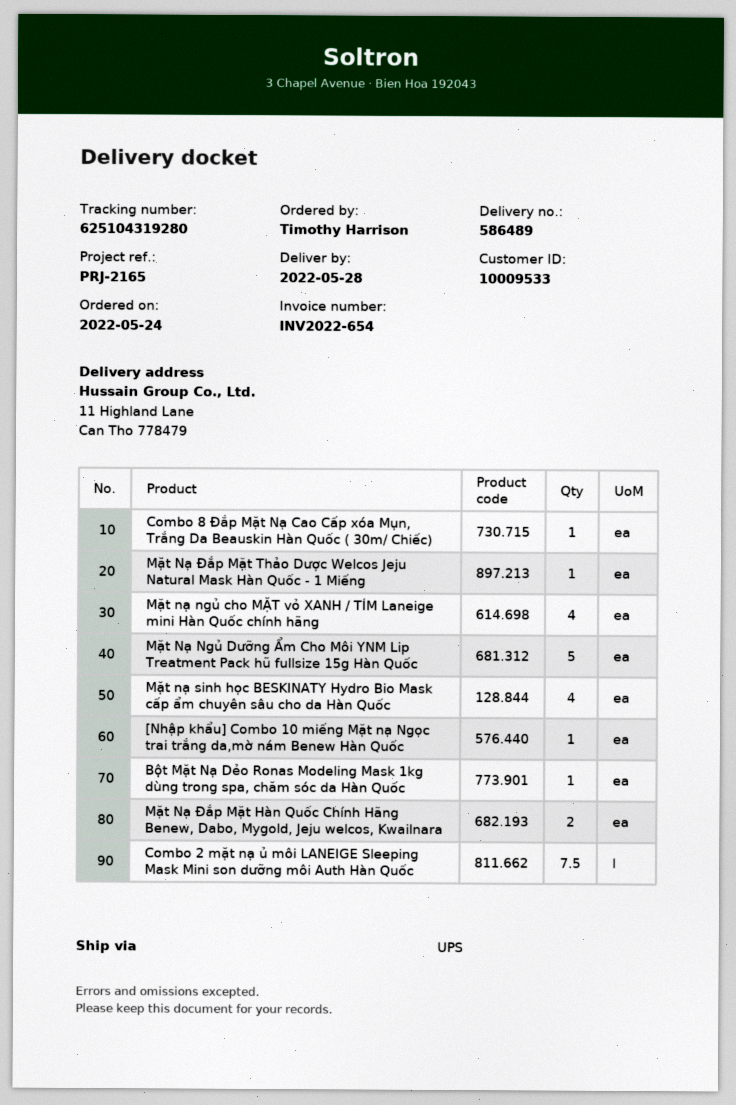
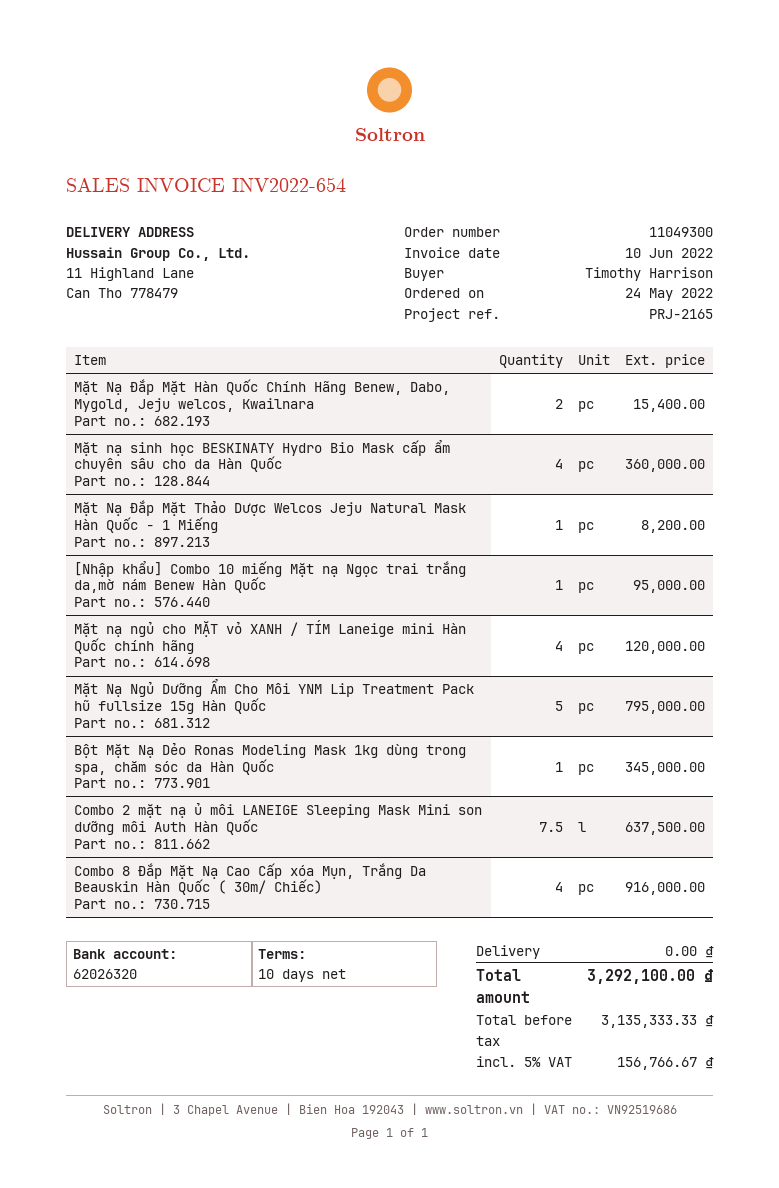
Combo 8 Đắp Mặt Nạ Cao Cấp xóa Mụn, Trắng Da Beauskin Hàn Quốc ( 30m/ Chiếc): 1 -> 4

